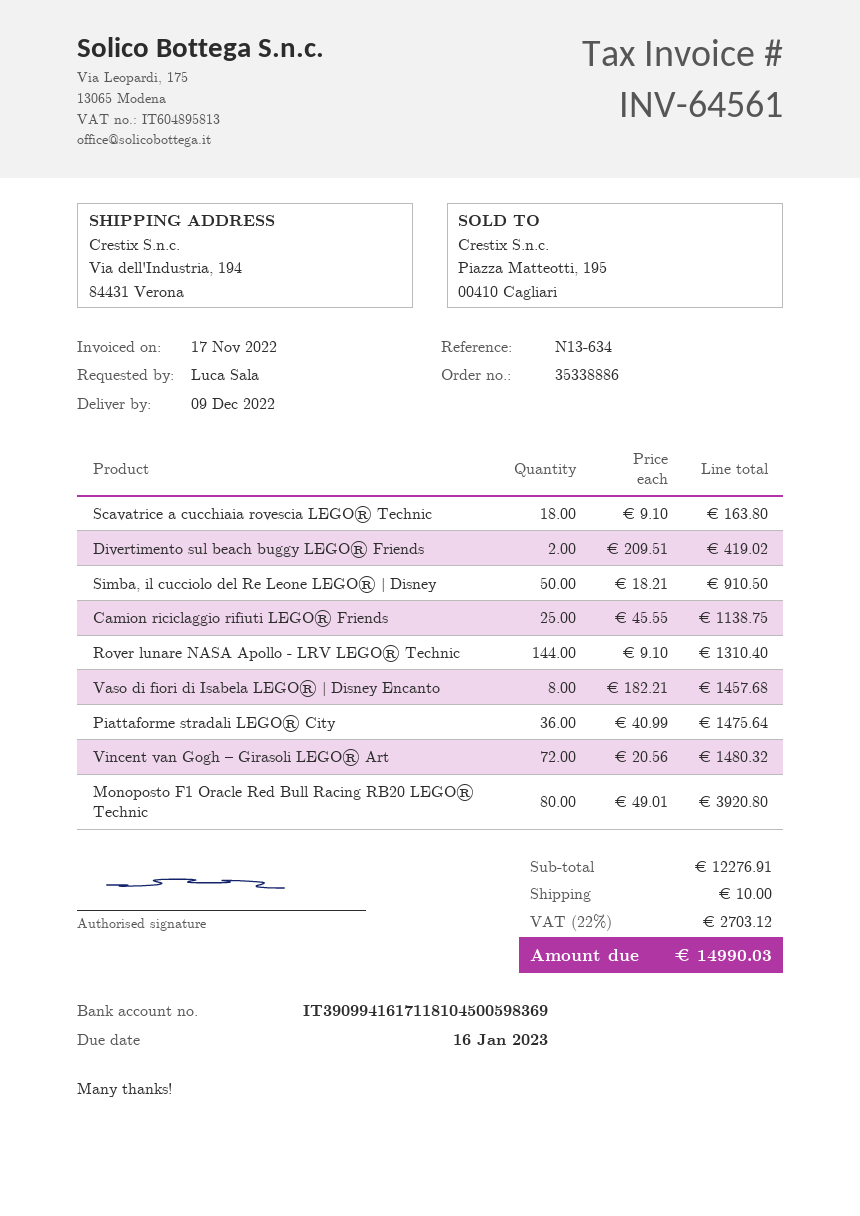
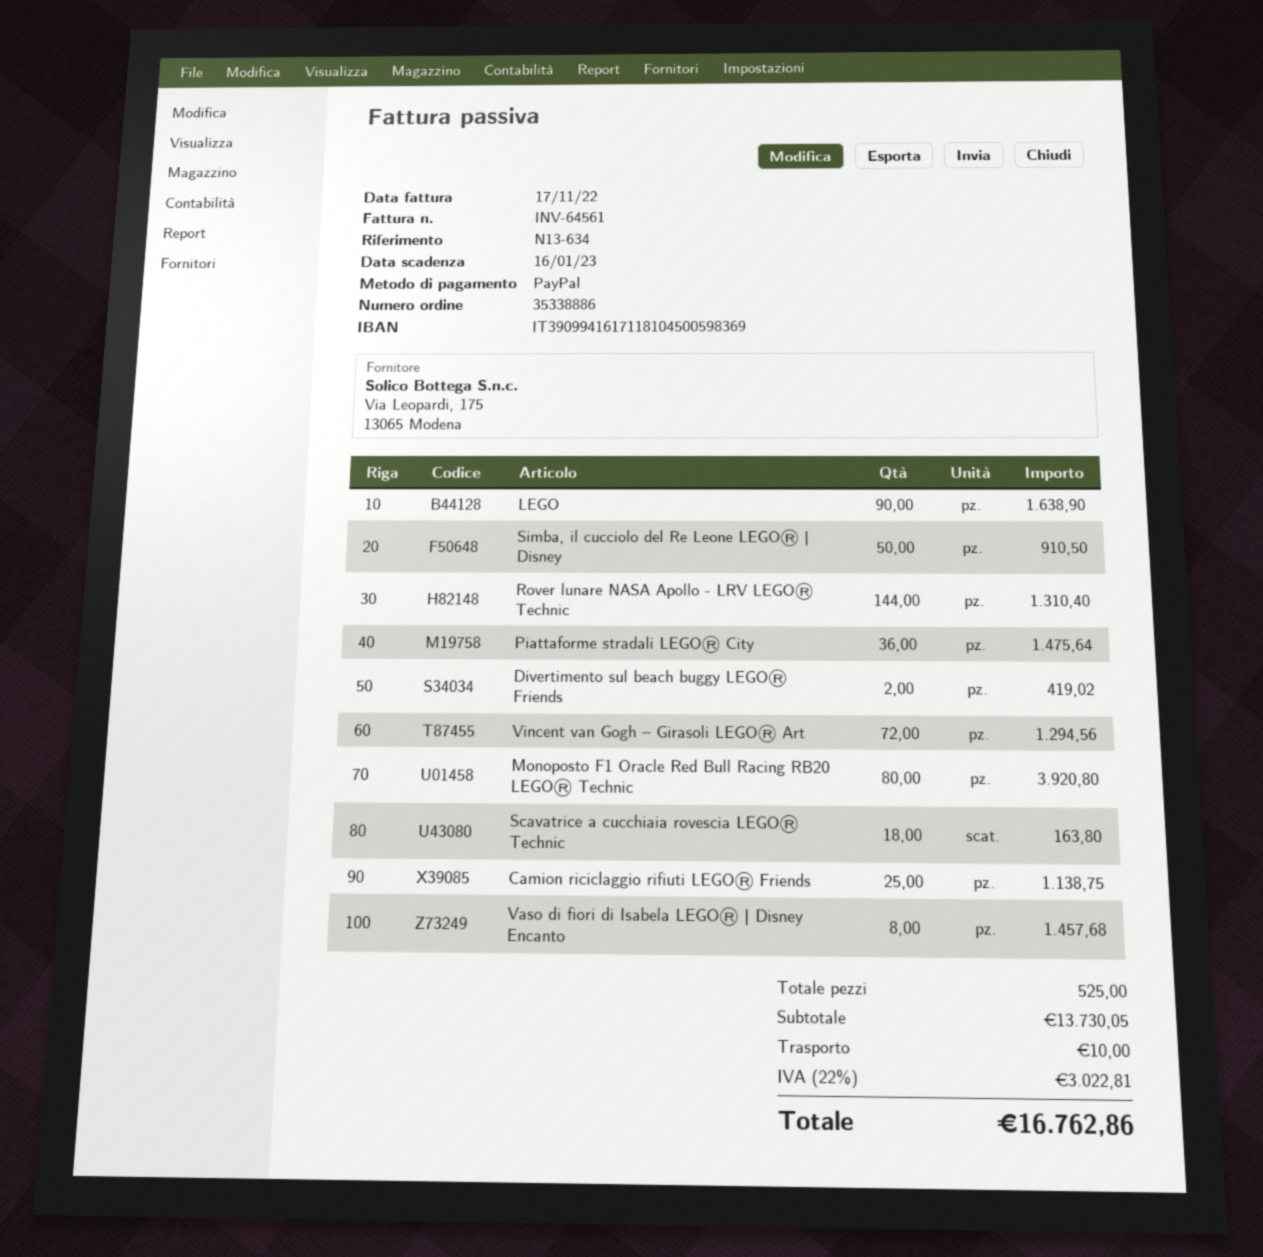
Vincent van Gogh – Girasoli LEGO® Art: 72 for 1480.32 -> 72 for 1294.56
LEGO: none -> 90 for 1638.90
subtotal: 12276.91 -> 13730.05
tax: 22% = 2703.12 -> 22% = 3022.81
total: 14990.03 -> 16762.86

